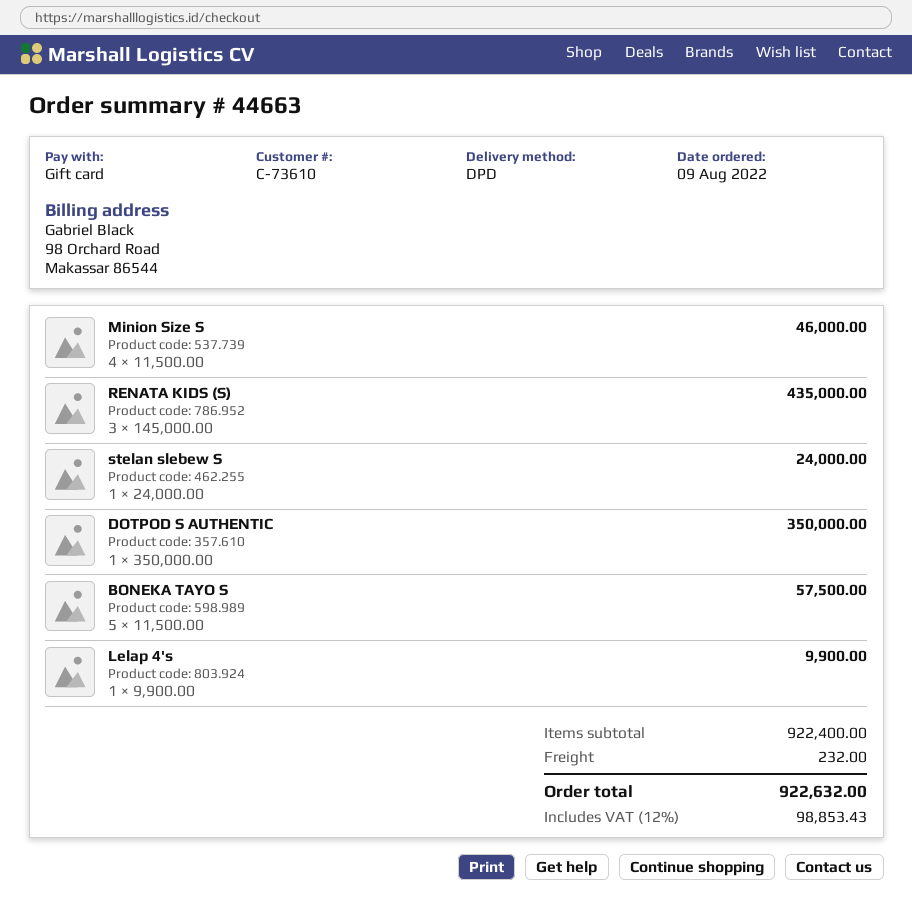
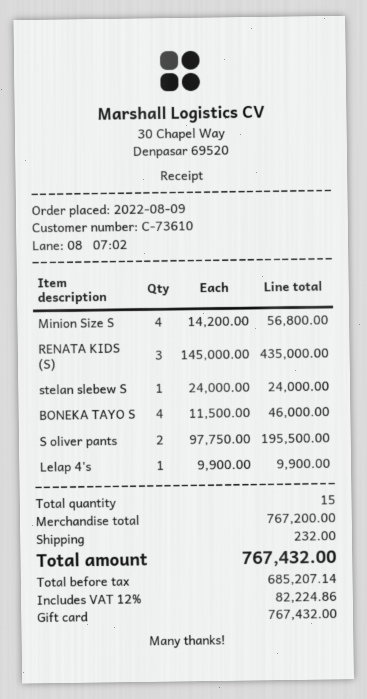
Minion Size S: 4 x 11500.00 = 46000.00 -> 4 x 14200.00 = 56800.00
DOTPOD S AUTHENTIC: 1 x 350000.00 = 350000.00 -> none
BONEKA TAYO S: 5 x 11500.00 = 57500.00 -> 4 x 11500.00 = 46000.00
S oliver pants: none -> 2 x 97750.00 = 195500.00
subtotal: 922400.00 -> 767200.00
tax: 12% = 98853.43 -> 12% = 82224.86
total: 922632.00 -> 767432.00

